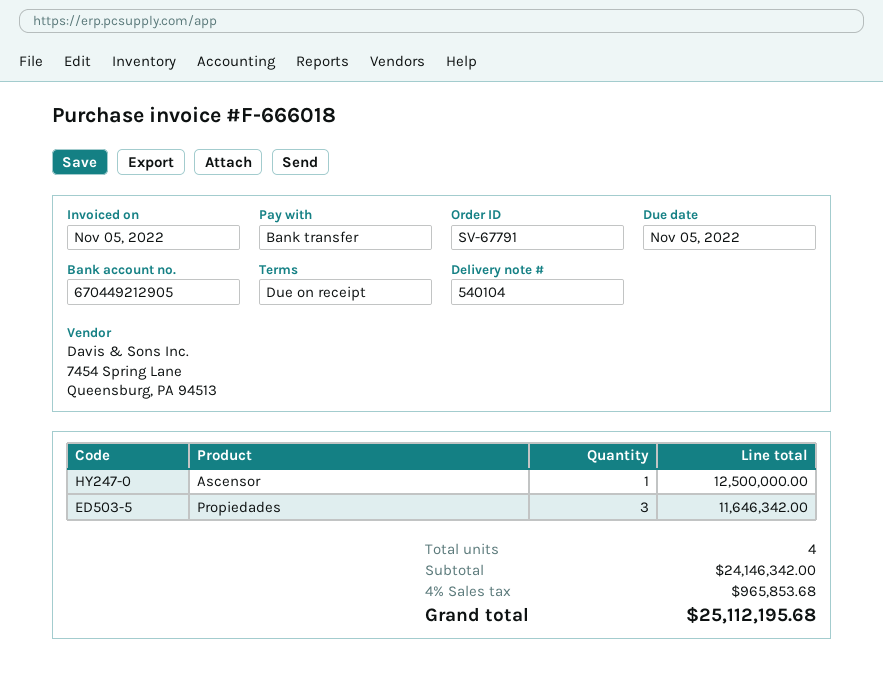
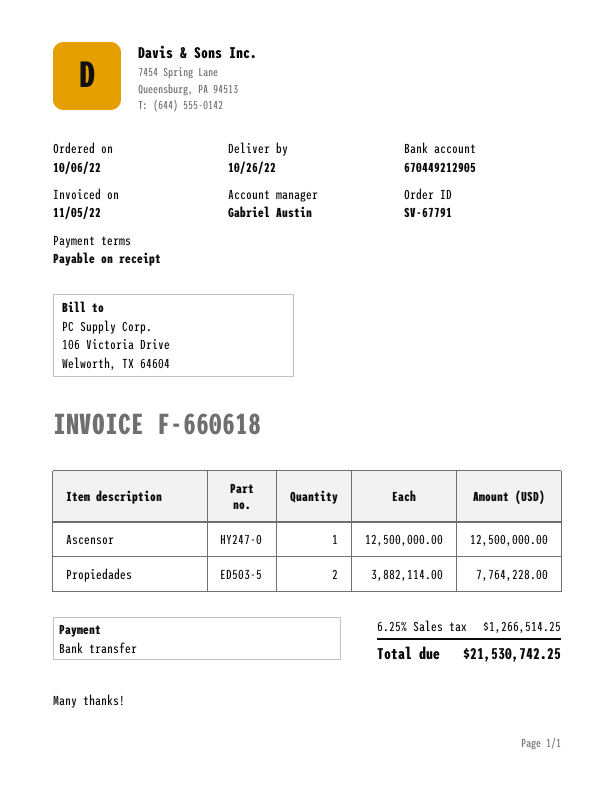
invoice number: F-666018 -> F-660618
Propiedades: 3 for 11646342.00 -> 2 for 7764228.00
tax: 4% = 965853.68 -> 6.25% = 1266514.25
total: 25112195.68 -> 21530742.25

